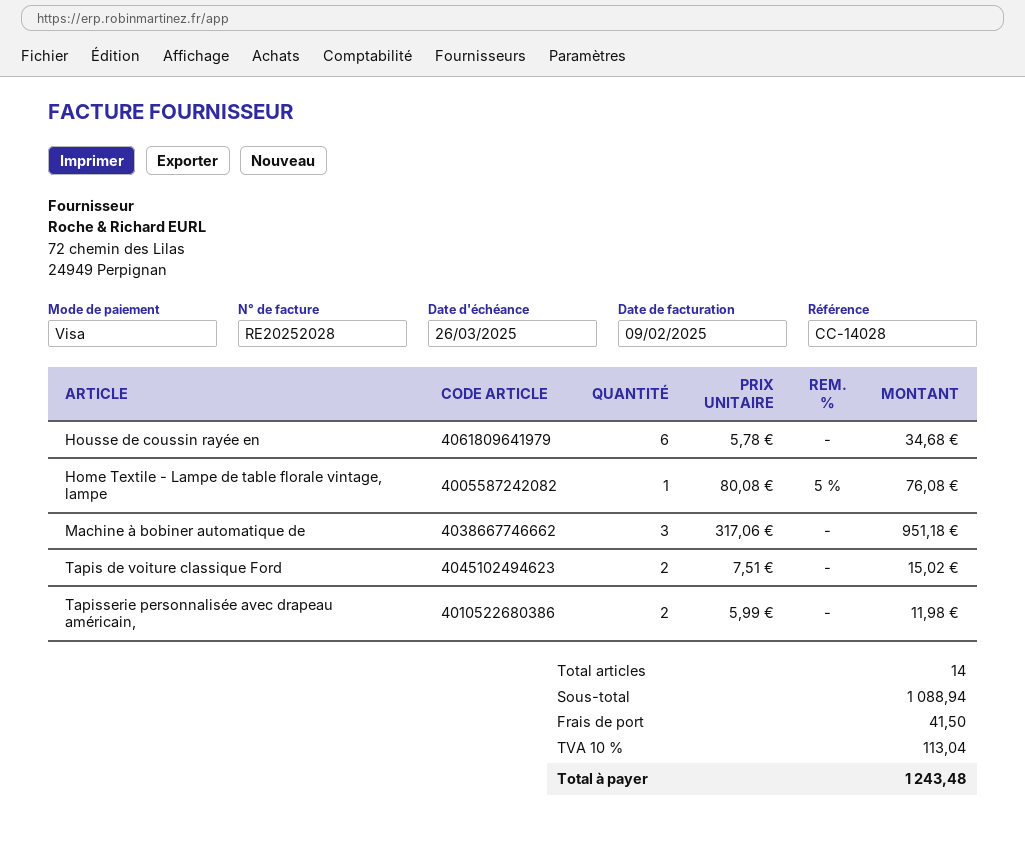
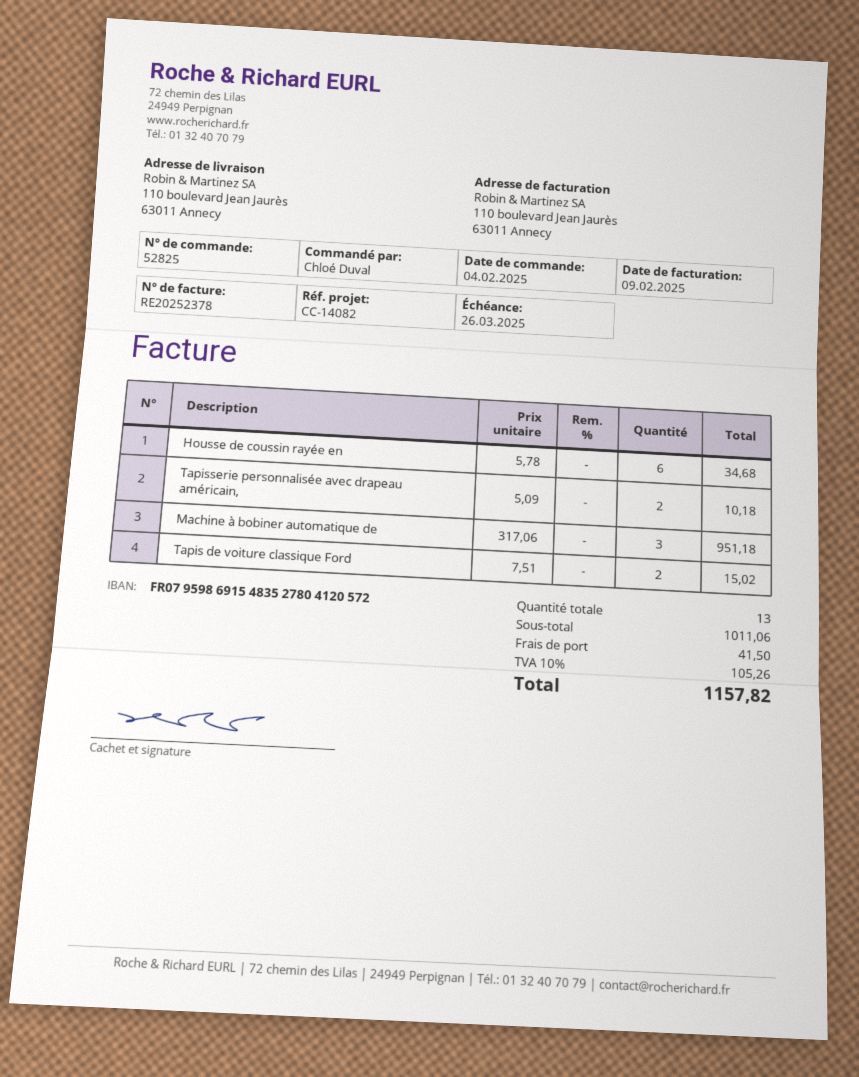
invoice number: RE20252028 -> RE20252378
reference: CC-14028 -> CC-14082
Home Textile - Lampe de table florale vintage, lampe: 1 x 80.08 - 5% = 76.08 -> none
Tapisserie personnalisée avec drapeau américain,: 2 x 5.99 = 11.98 -> 2 x 5.09 = 10.18
total quantity: 14 -> 13
subtotal: 1088.94 -> 1011.06
tax: 10% = 113.04 -> 10% = 105.26
total: 1243.48 -> 1157.82

